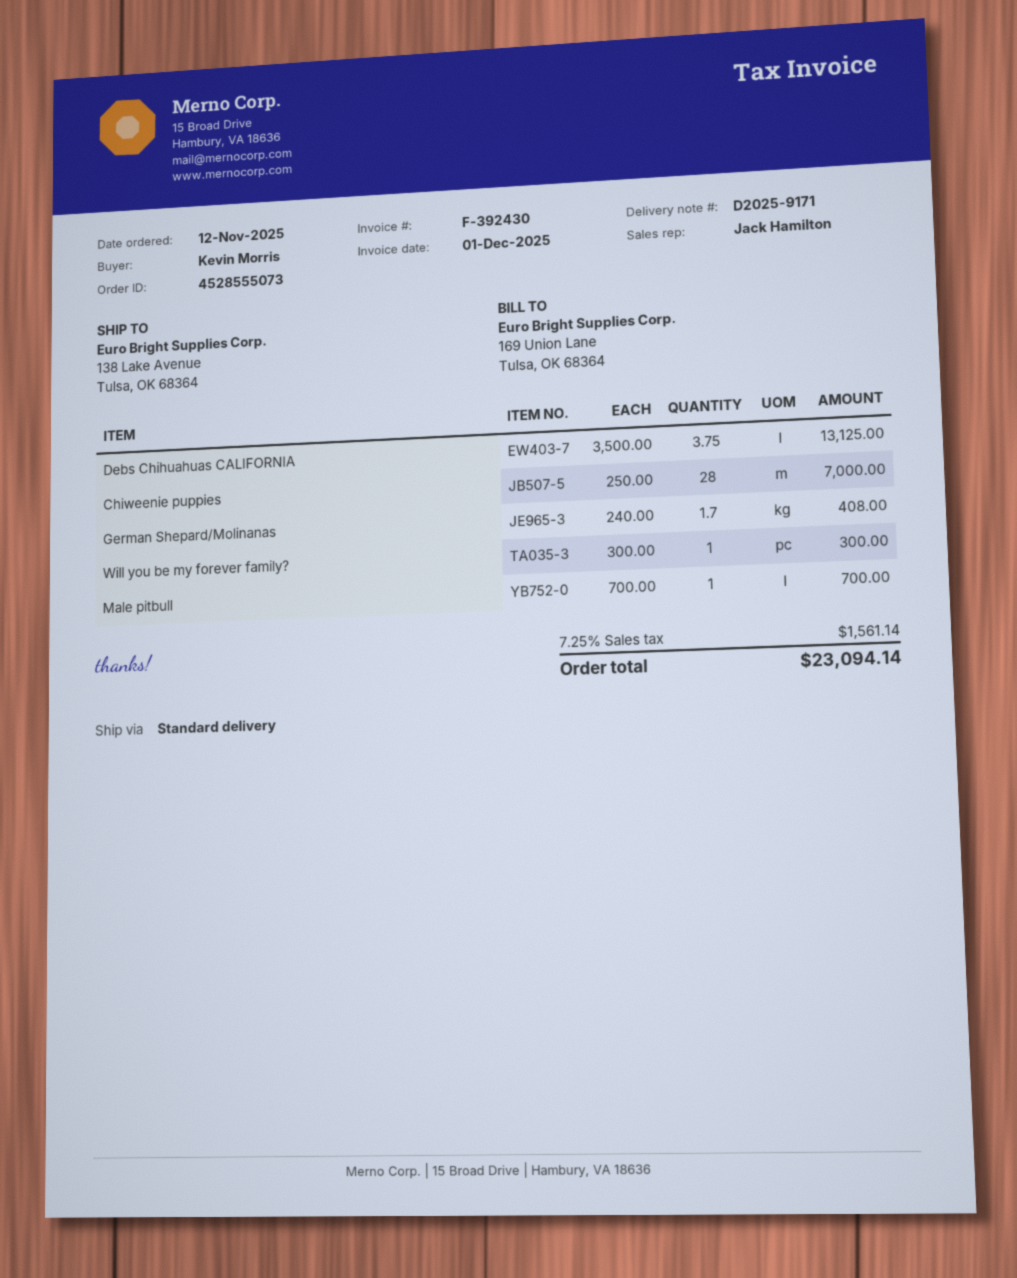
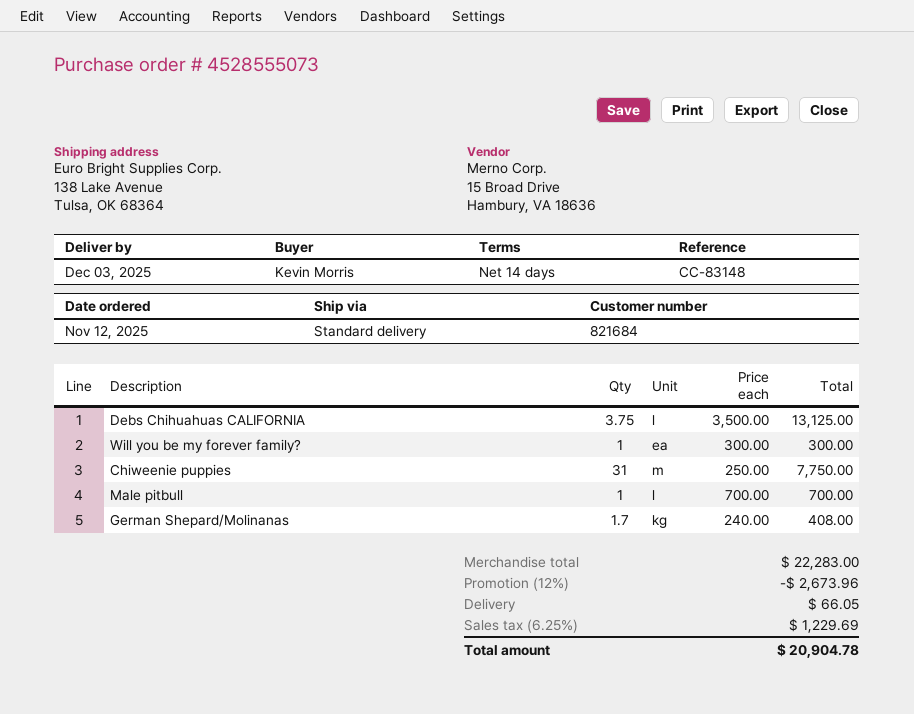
Chiweenie puppies: 28 x 250.00 = 7000.00 -> 31 x 250.00 = 7750.00
discount: none -> 12% = 2673.96
shipping: none -> 66.05
tax: 7.25% = 1561.14 -> 6.25% = 1229.69
total: 23094.14 -> 20904.78

